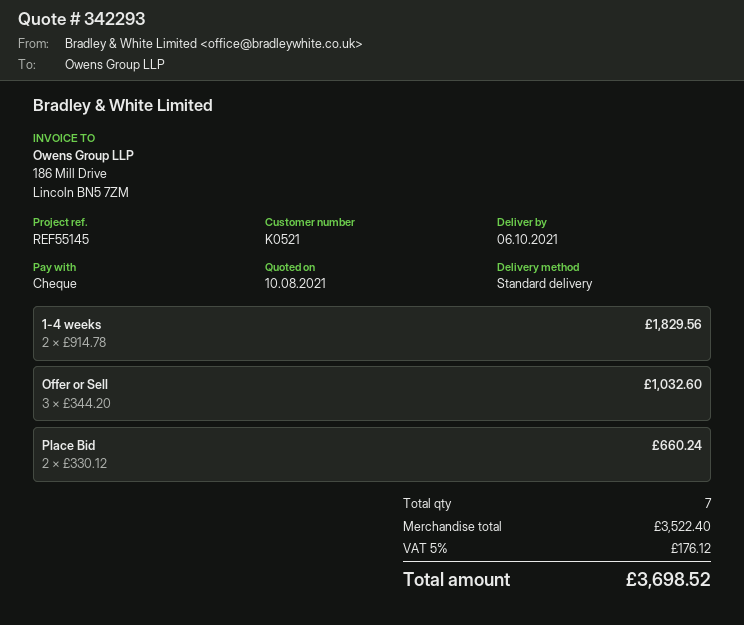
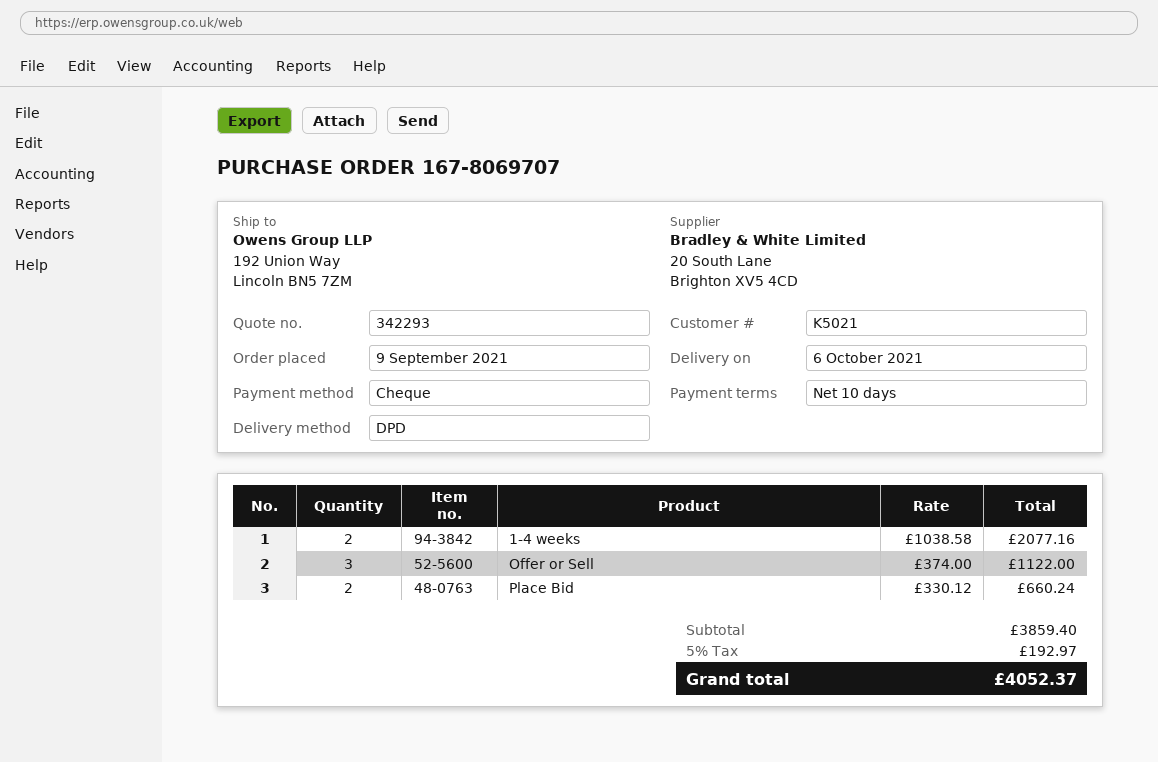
customer number: K0521 -> K5021
shipping method: standard -> DPD
1-4 weeks: 2 x 914.78 = 1829.56 -> 2 x 1038.58 = 2077.16
Offer or Sell: 3 x 344.20 = 1032.60 -> 3 x 374.00 = 1122.00
subtotal: 3522.40 -> 3859.40
tax: 5% = 176.12 -> 5% = 192.97
total: 3698.52 -> 4052.37

